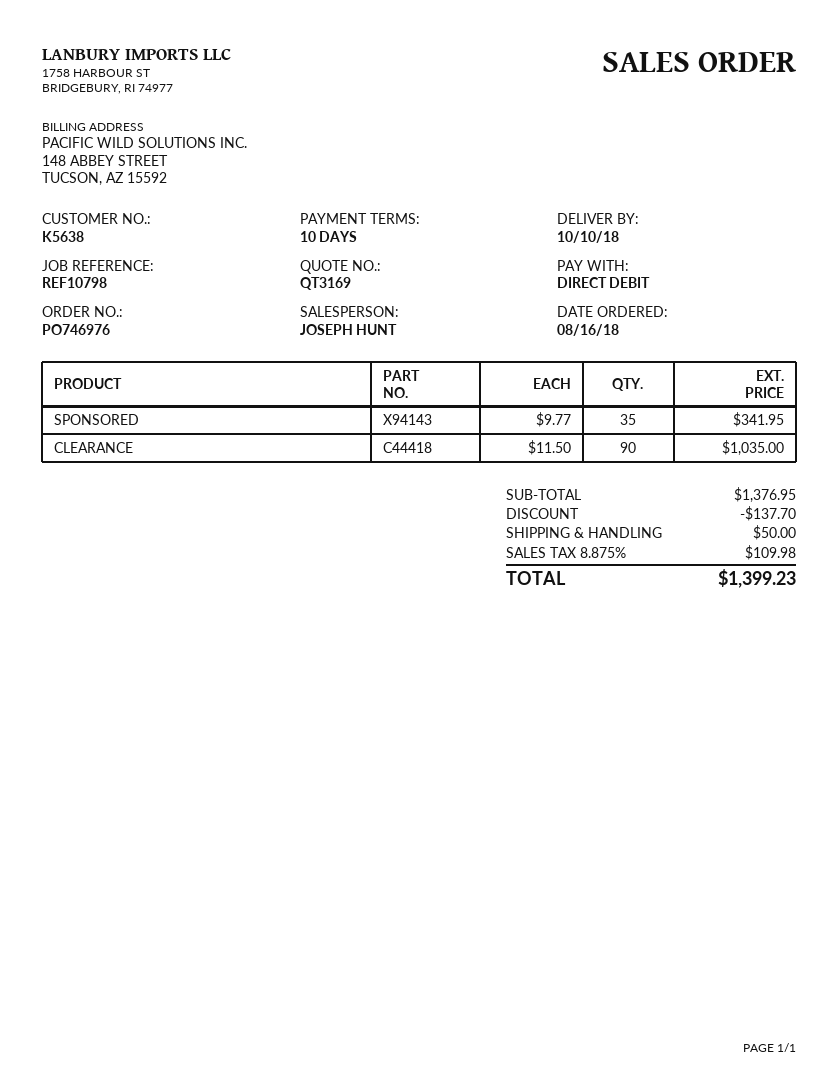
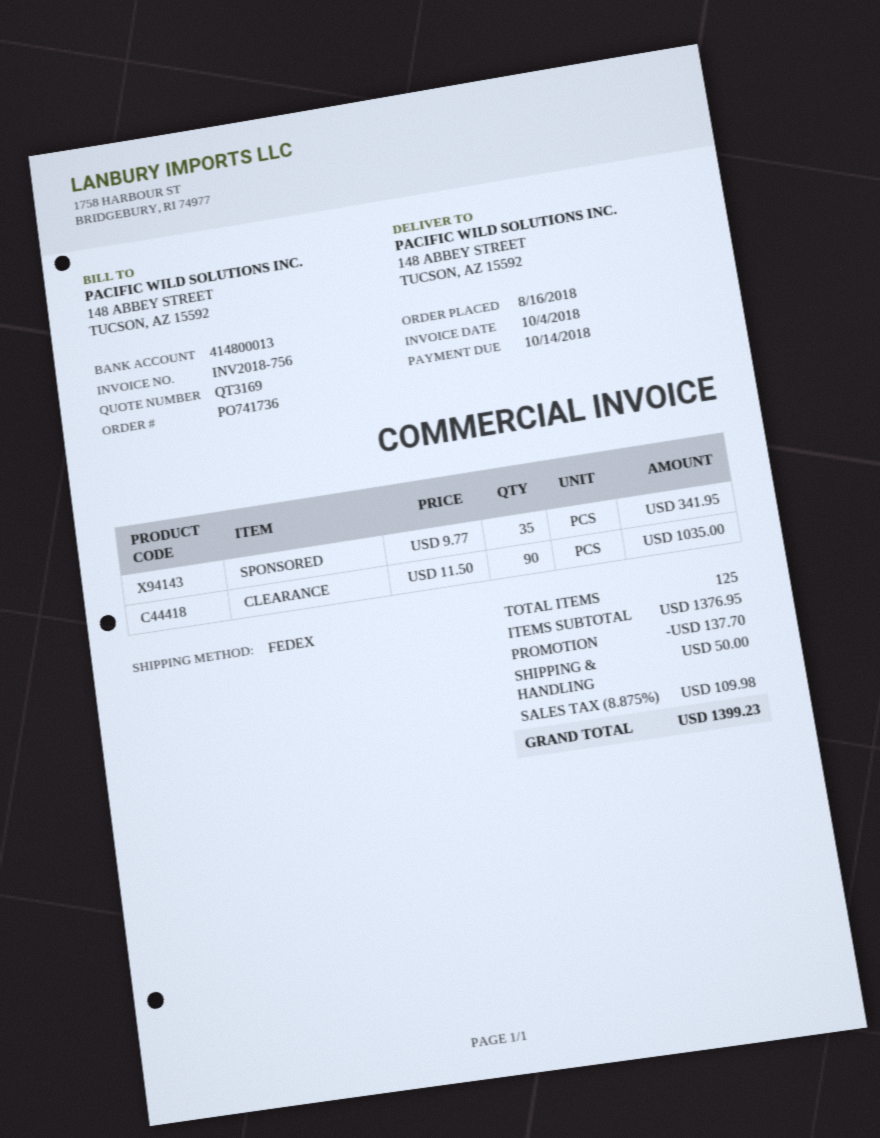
order number: PO746976 -> PO741736

